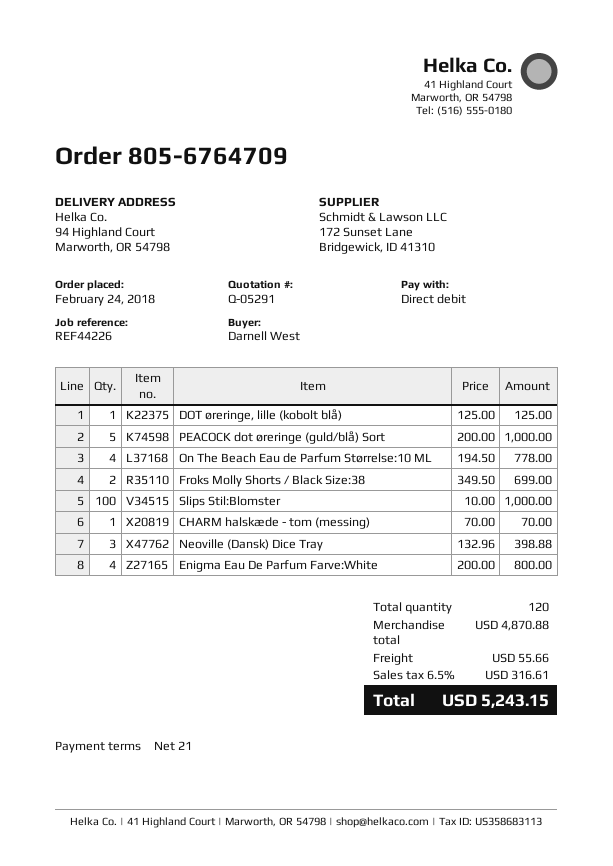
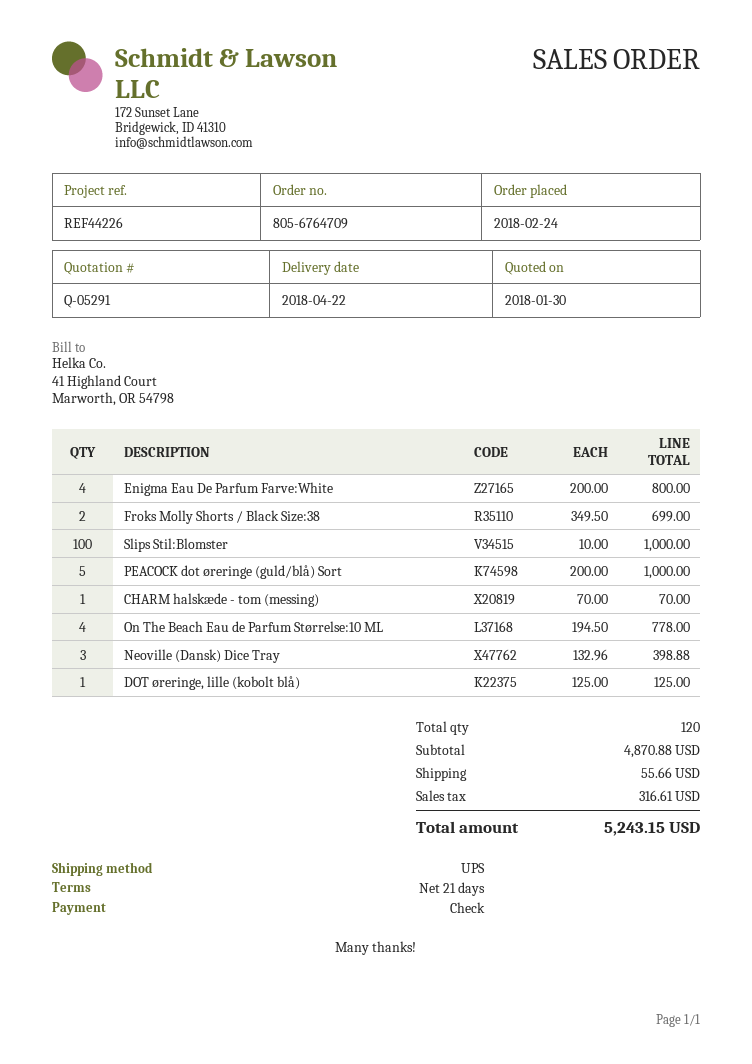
payment method: direct debit -> cheque

